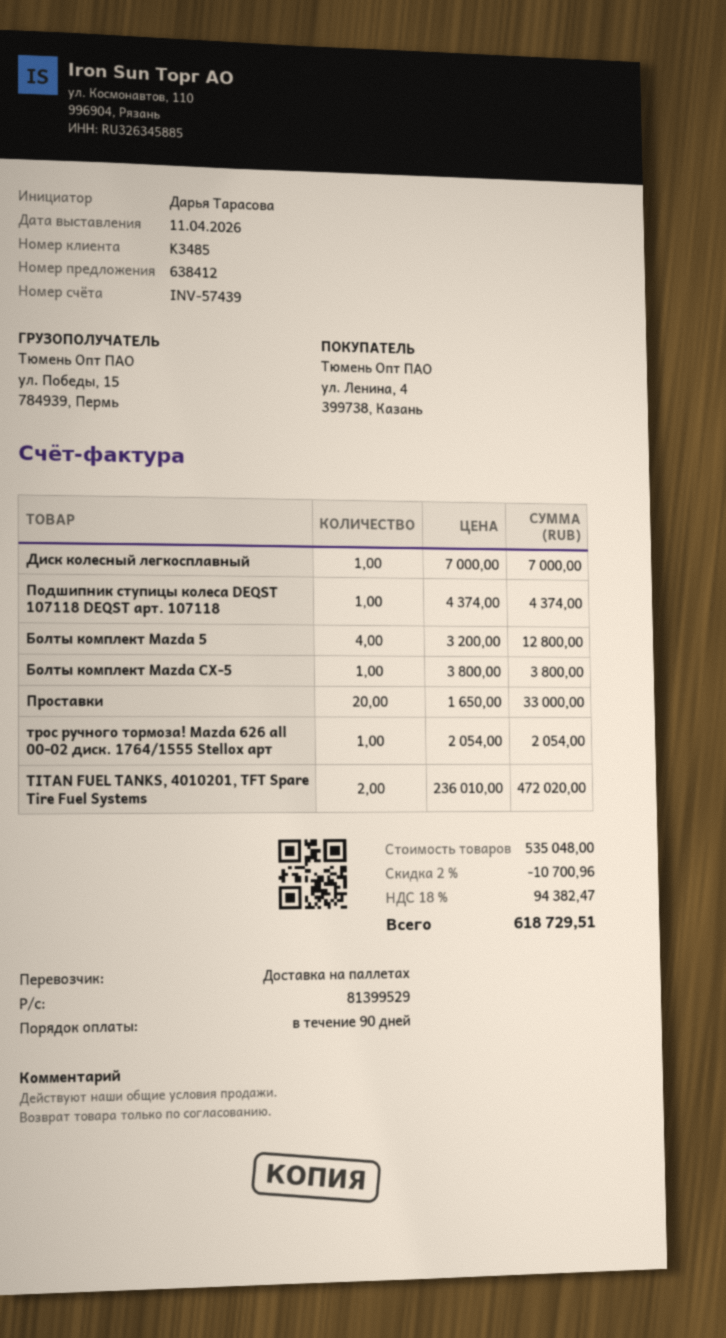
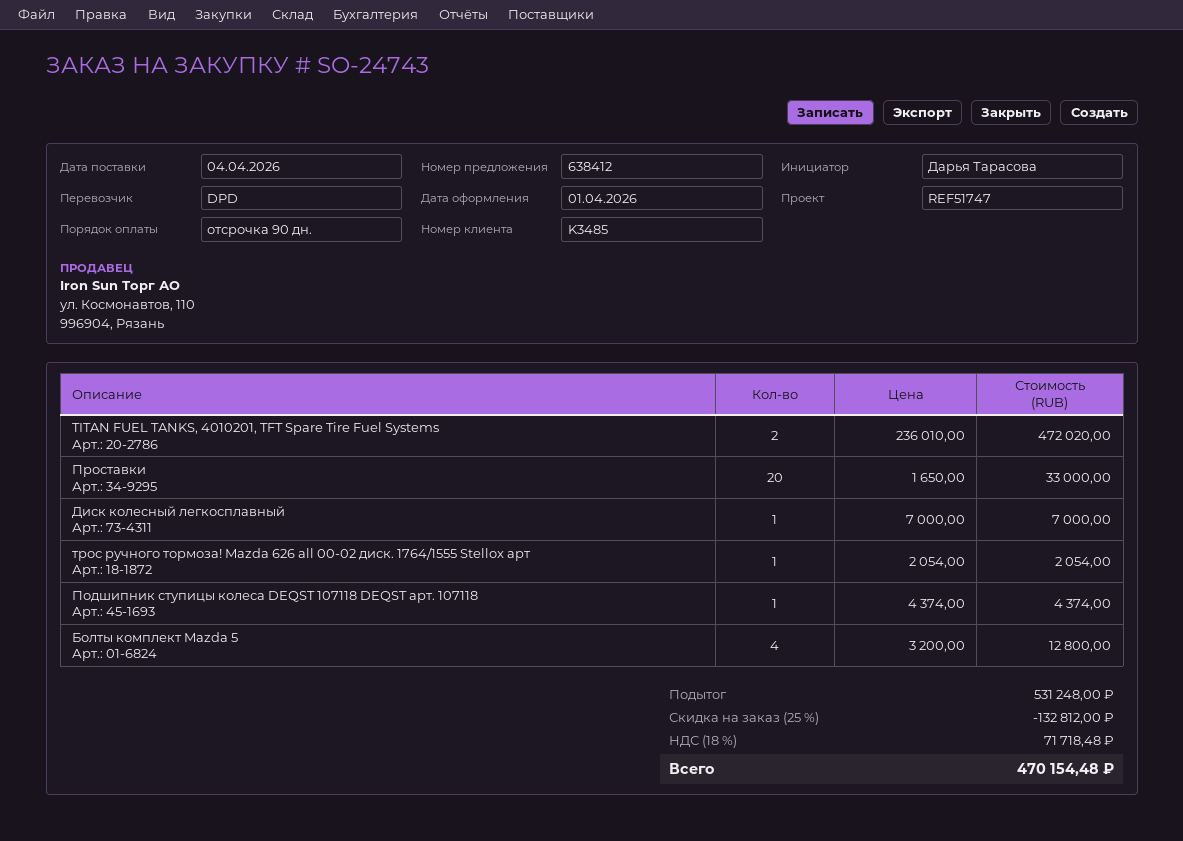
shipping method: pallet freight -> DPD
Болты комплект Mazda CX-5: 1 x 3800.00 = 3800.00 -> none
subtotal: 535048.00 -> 531248.00
discount: 2% = 10700.96 -> 25% = 132812.00
tax: 18% = 94382.47 -> 18% = 71718.48
total: 618729.51 -> 470154.48

